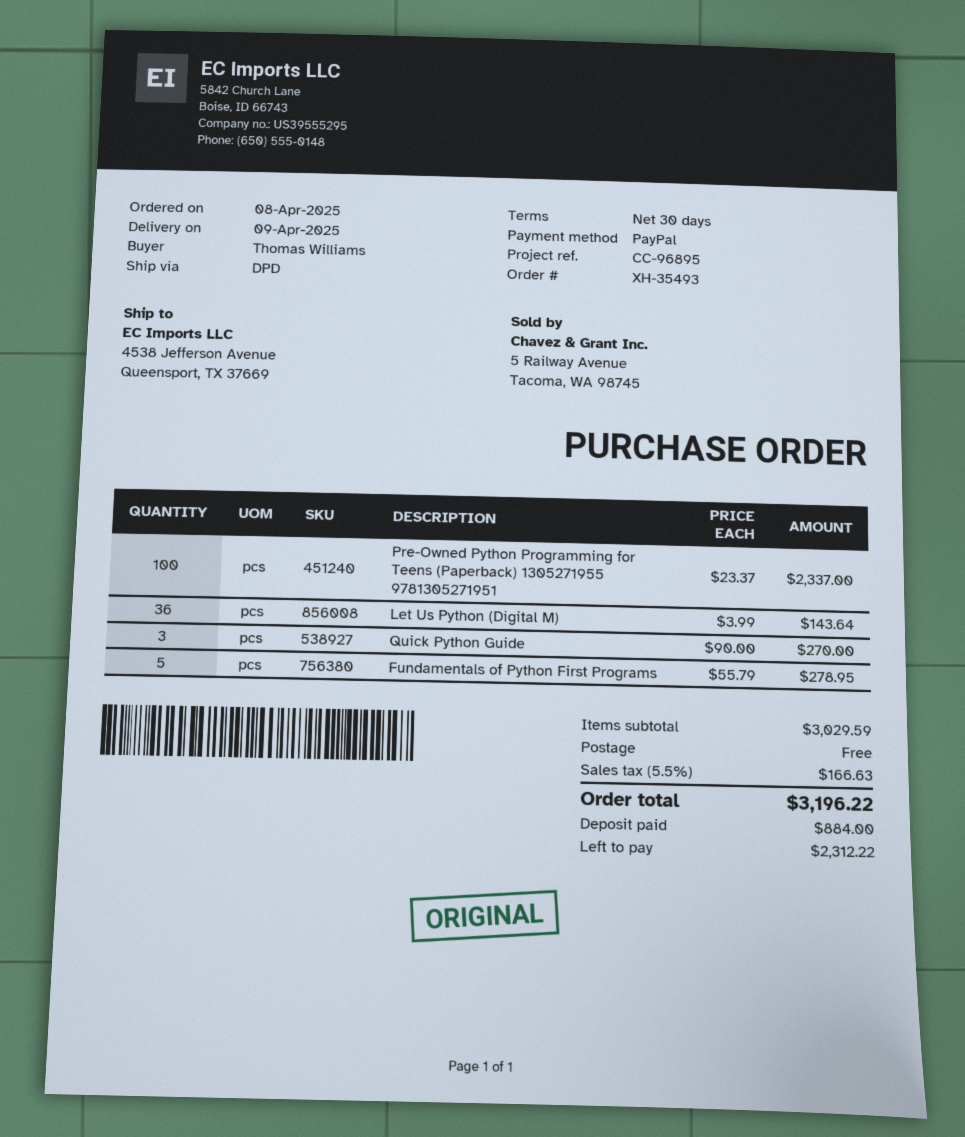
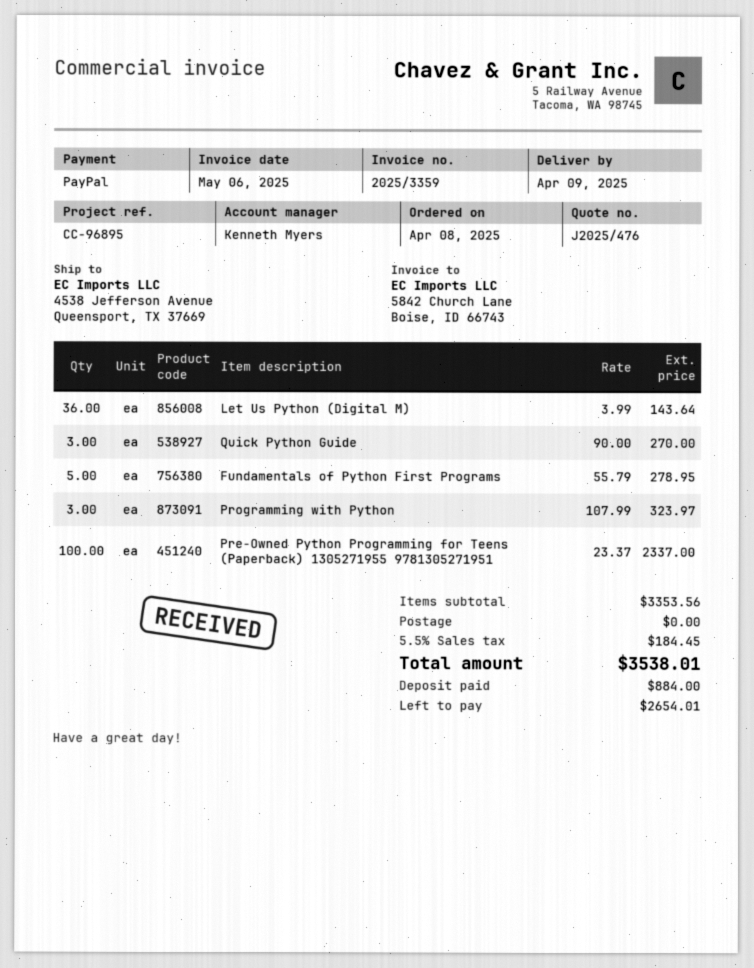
Programming with Python: none -> 3 x 107.99 = 323.97
subtotal: 3029.59 -> 3353.56
tax: 5.5% = 166.63 -> 5.5% = 184.45
total: 3196.22 -> 3538.01
balance: 2312.22 -> 2654.01

